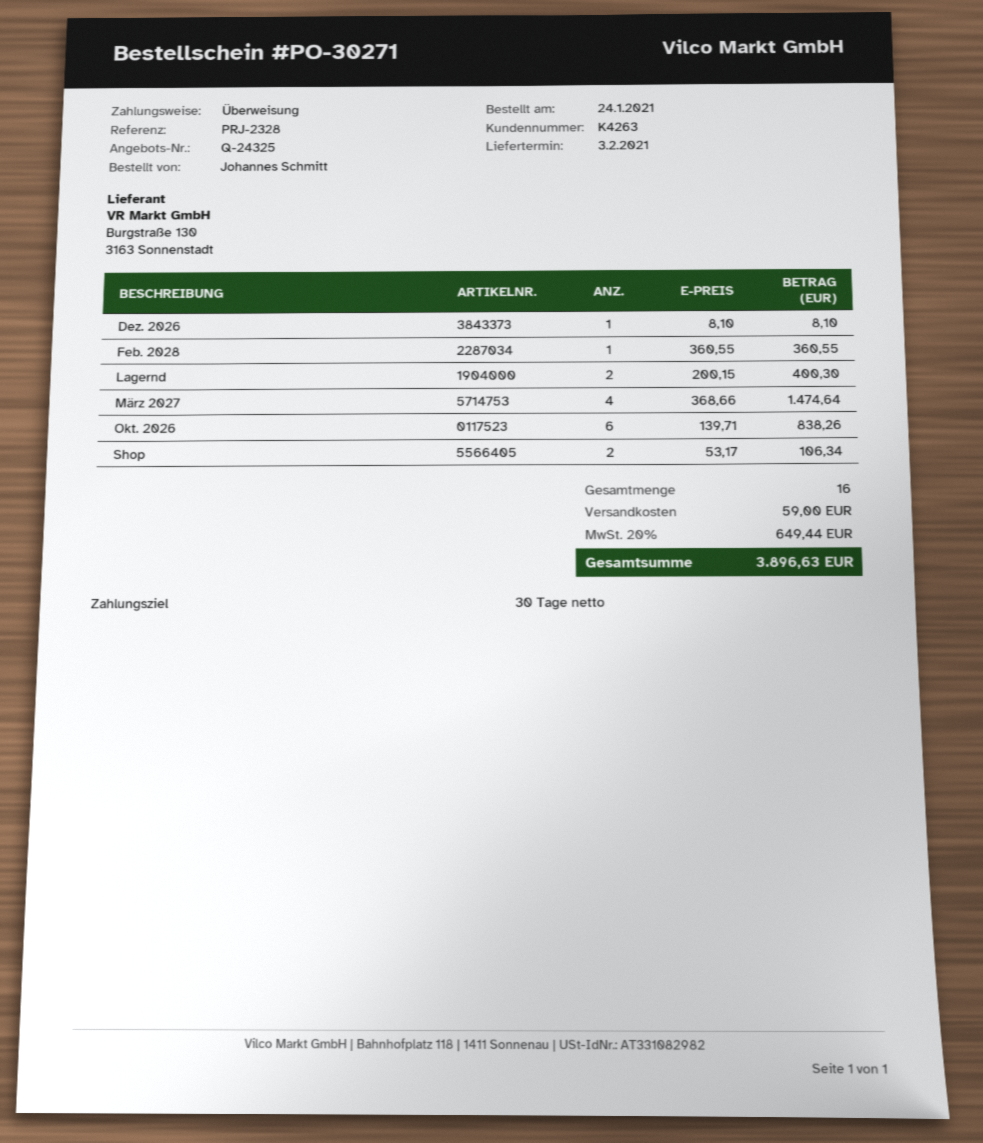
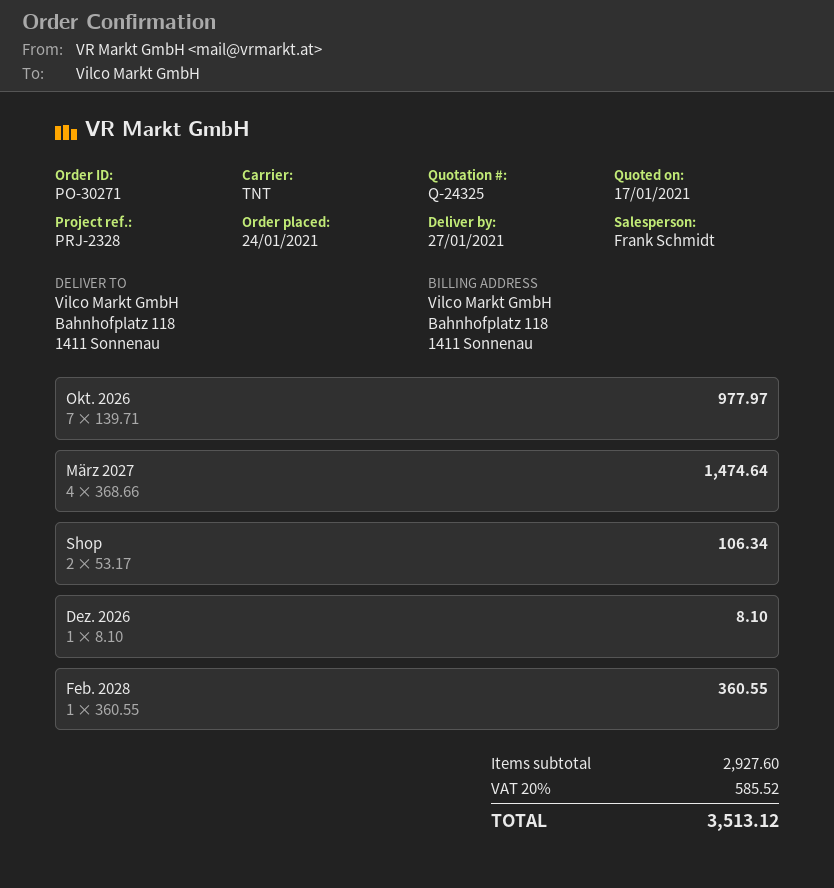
delivery date: 2021-02-03 -> 2021-01-27
Lagernd: 2 x 200.15 = 400.30 -> none
Okt. 2026: 6 x 139.71 = 838.26 -> 7 x 139.71 = 977.97
shipping: 59.00 -> none
tax: 20% = 649.44 -> 20% = 585.52
total: 3896.63 -> 3513.12

